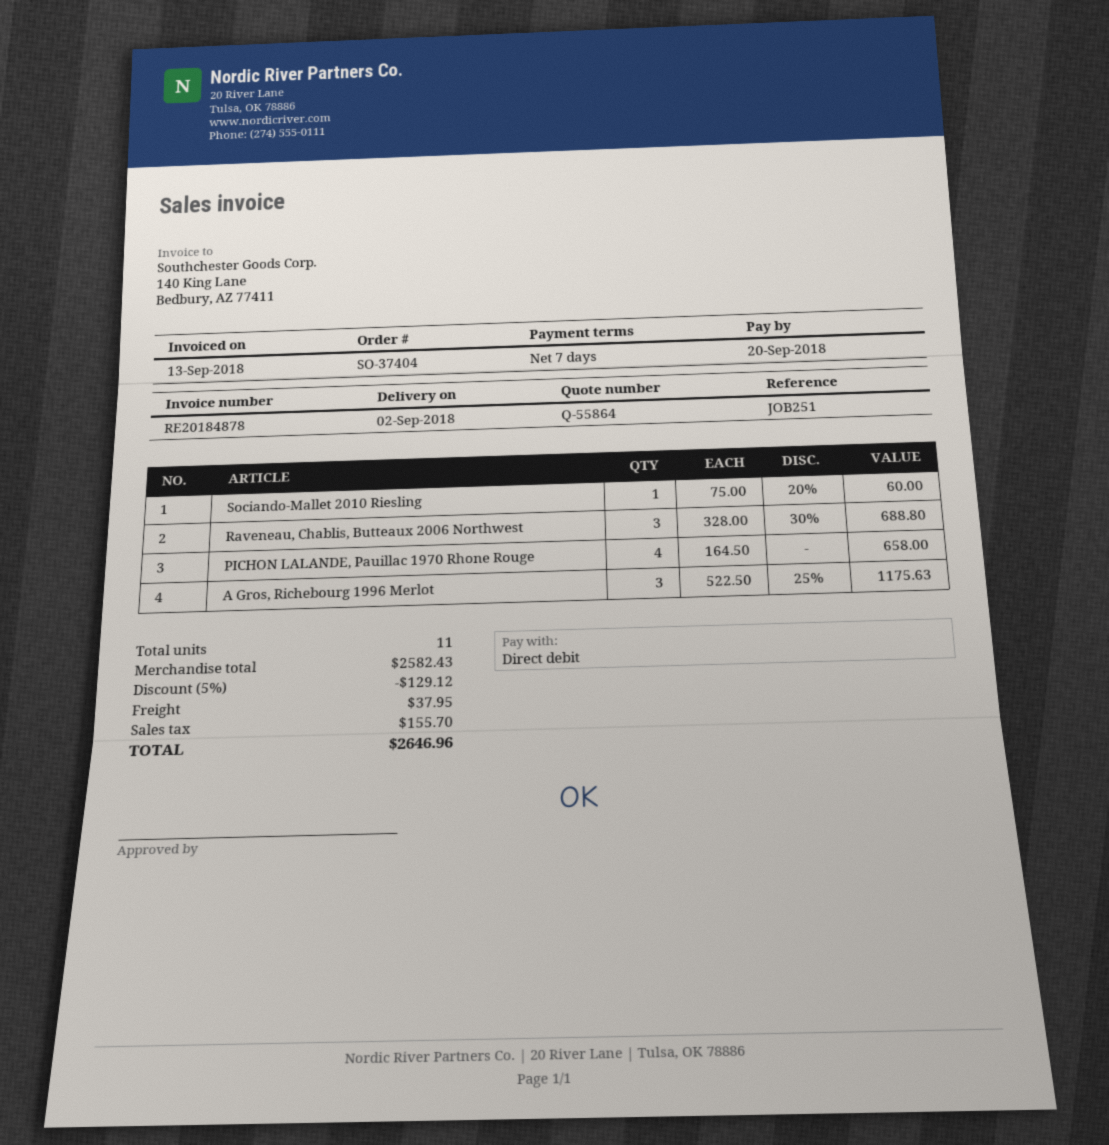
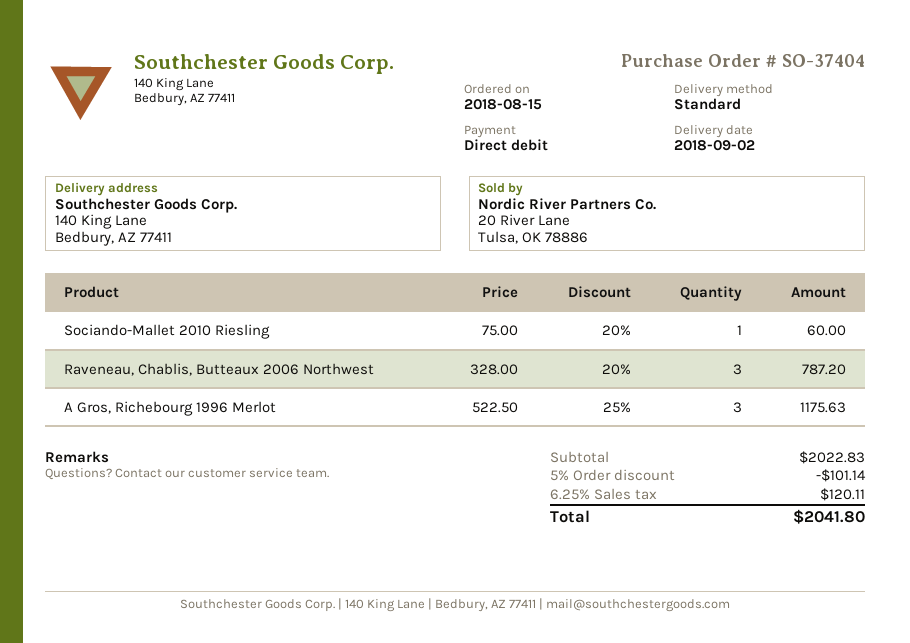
Raveneau, Chablis, Butteaux 2006 Northwest: 3 x 328.00 - 30% = 688.80 -> 3 x 328.00 - 20% = 787.20
PICHON LALANDE, Pauillac 1970 Rhone Rouge: 4 x 164.50 = 658.00 -> none
subtotal: 2582.43 -> 2022.83
discount: 5% = 129.12 -> 5% = 101.14
shipping: 37.95 -> none
tax: 155.70 -> 120.11
total: 2646.96 -> 2041.80

